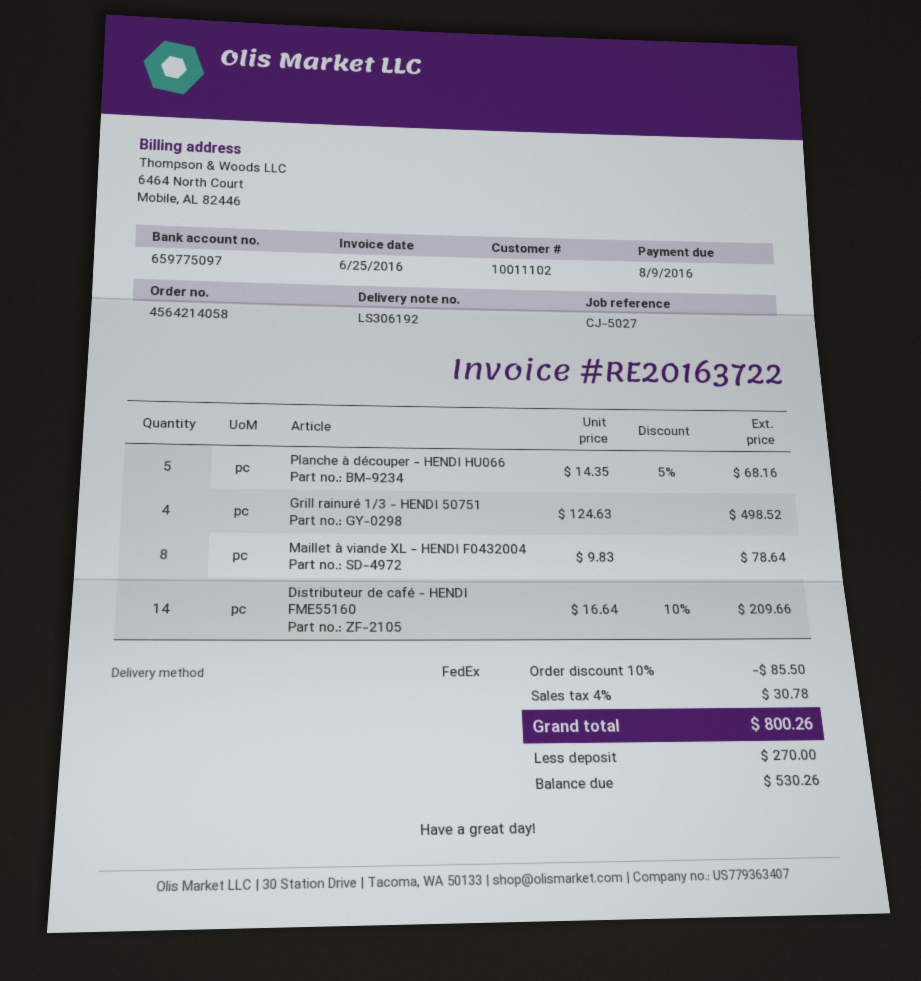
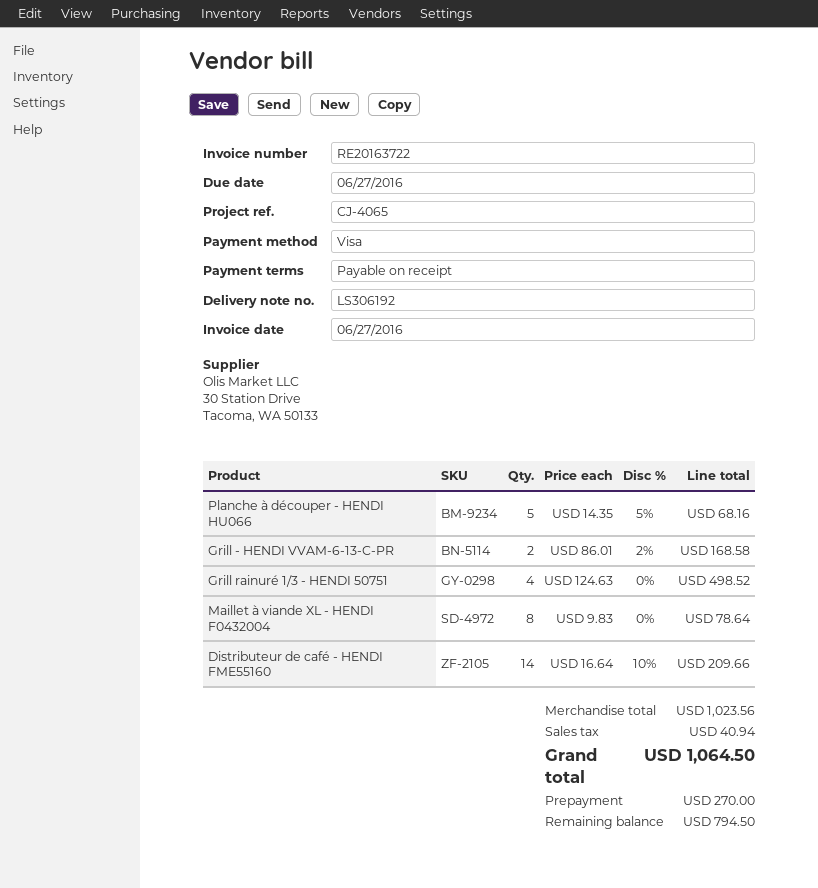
invoice date: 2016-06-25 -> 2016-06-27
due date: 2016-08-09 -> 2016-06-27
reference: CJ-5027 -> CJ-4065
Grill - HENDI VVAM-6-13-C-PR: none -> 2 x 86.01 - 2% = 168.58
discount: 10% = 85.50 -> none
tax: 30.78 -> 40.94
total: 800.26 -> 1064.50
balance: 530.26 -> 794.50

